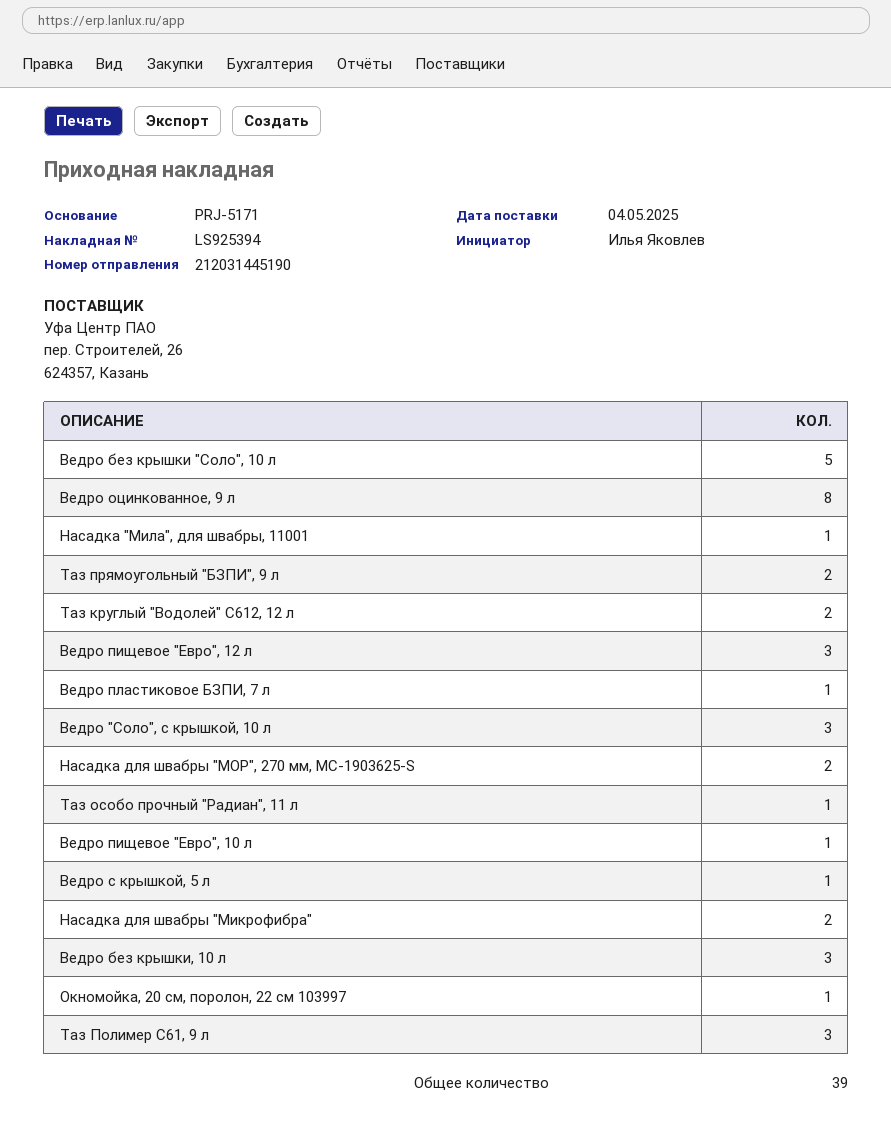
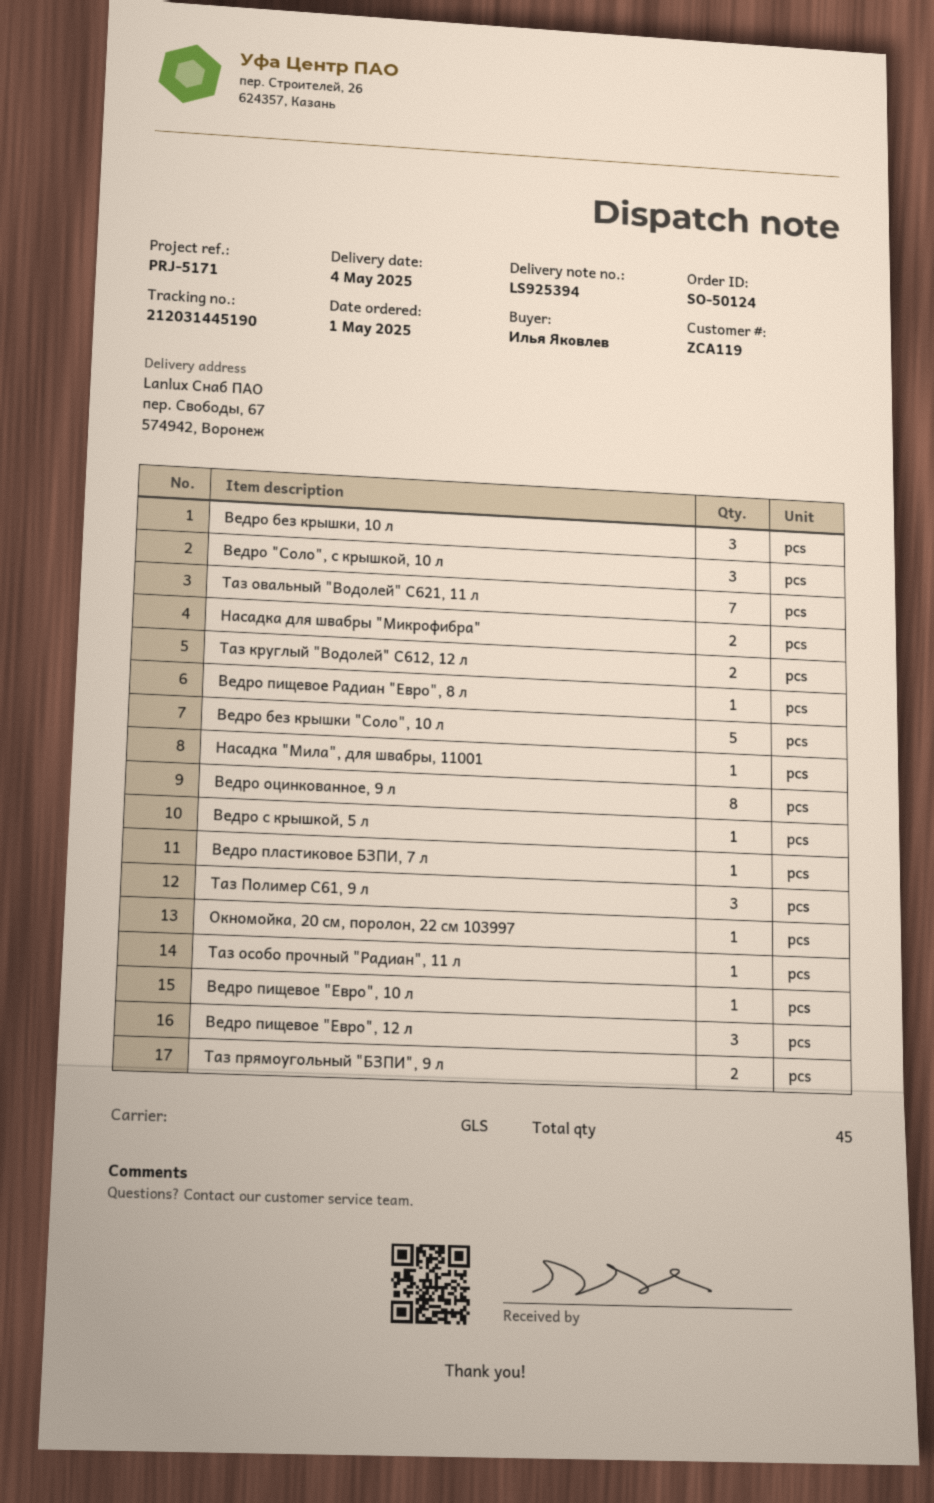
Насадка для швабры "MOP", 270 мм, MC-1903625-S: 2 -> none
Таз овальный "Водолей" С621, 11 л: none -> 7
Ведро пищевое Радиан "Евро", 8 л: none -> 1
total quantity: 39 -> 45

